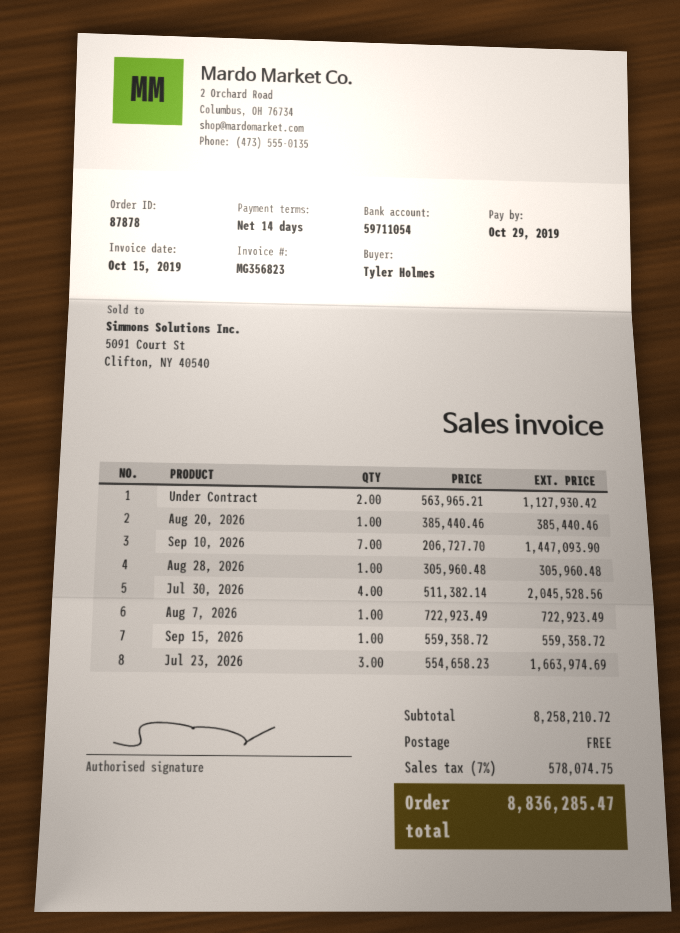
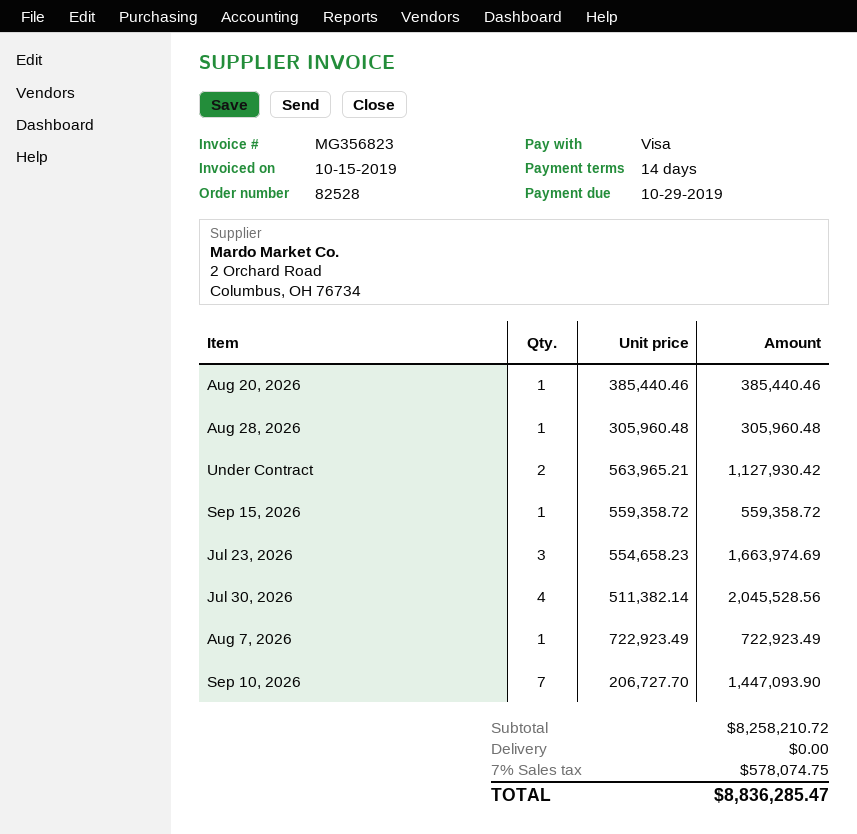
order number: 87878 -> 82528

